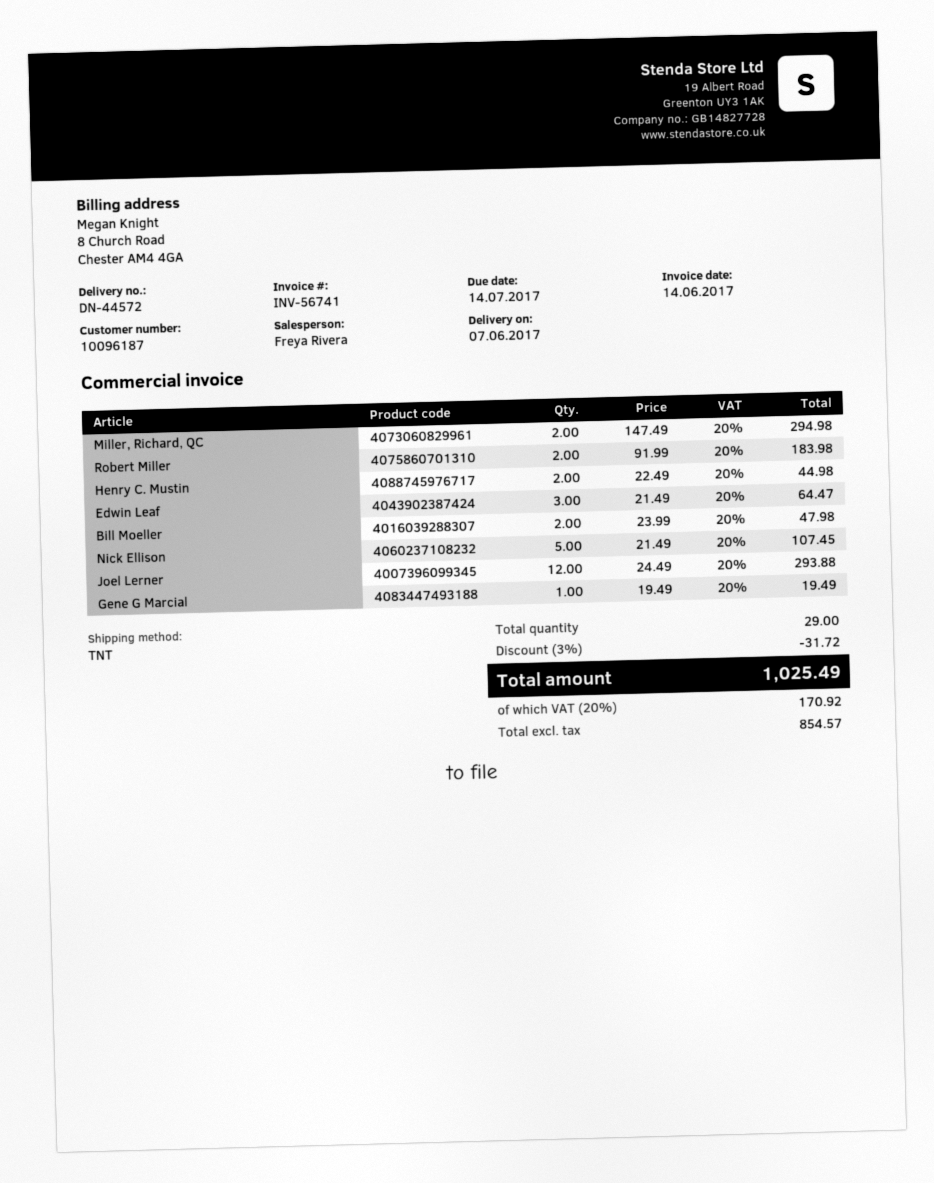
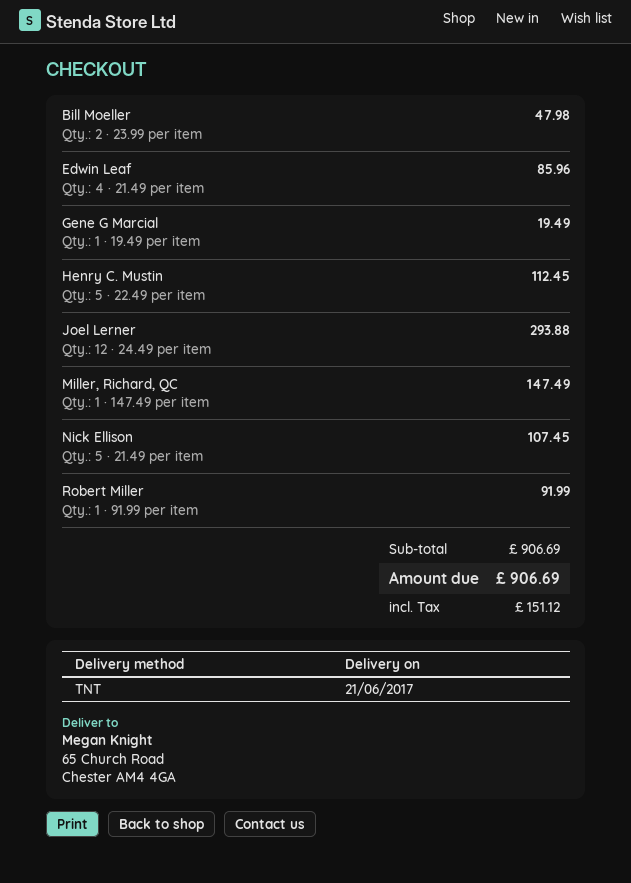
delivery date: 2017-06-07 -> 2017-06-21
Miller, Richard, QC: 2 x 147.49 = 294.98 -> 1 x 147.49 = 147.49
Robert Miller: 2 x 91.99 = 183.98 -> 1 x 91.99 = 91.99
Henry C. Mustin: 2 x 22.49 = 44.98 -> 5 x 22.49 = 112.45
Edwin Leaf: 3 x 21.49 = 64.47 -> 4 x 21.49 = 85.96
discount: 3% = 31.72 -> none
tax: 170.92 -> 151.12
total: 1025.49 -> 906.69

